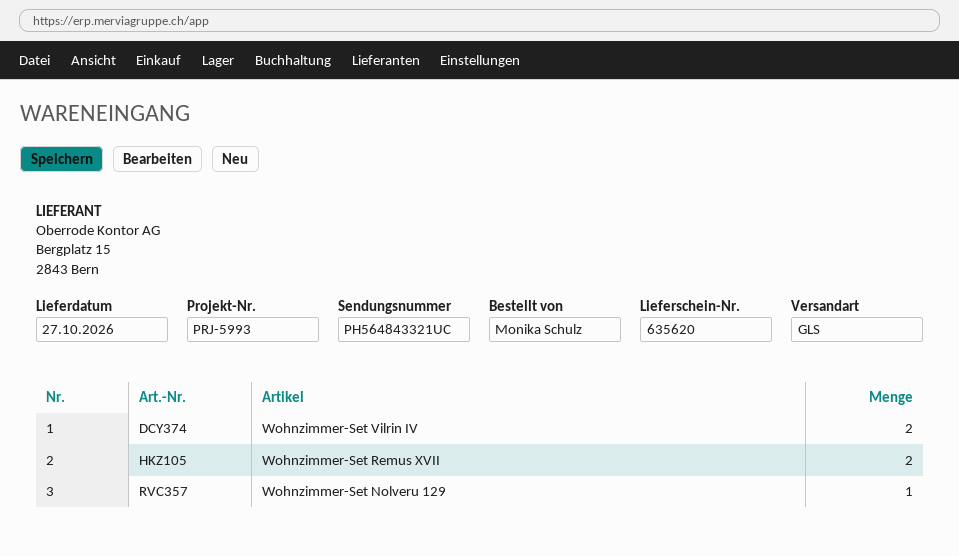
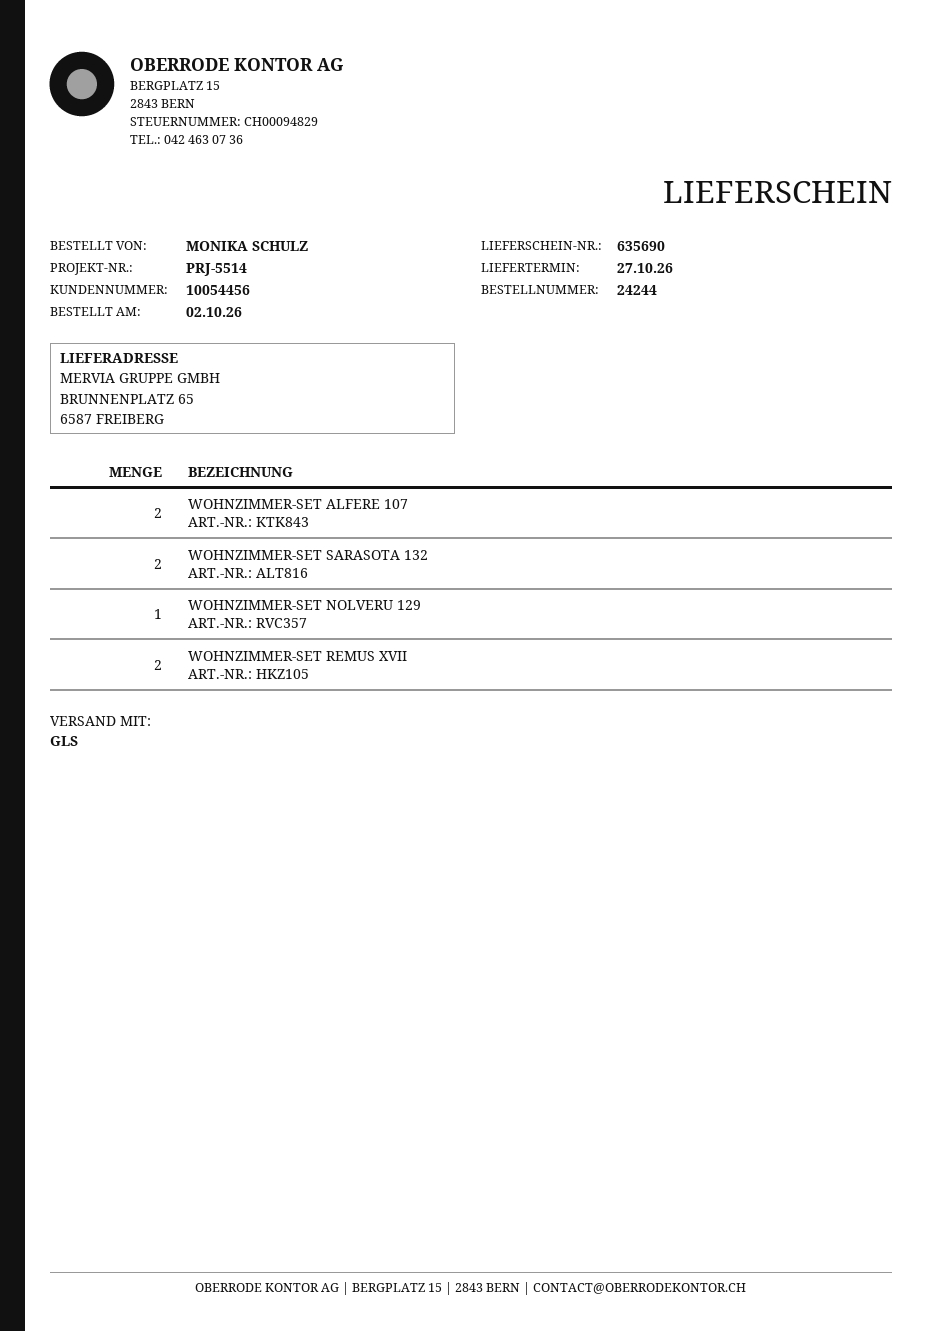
delivery note number: 635620 -> 635690
reference: PRJ-5993 -> PRJ-5514
Wohnzimmer-Set Vilrin IV: 2 -> none
WOHNZIMMER-SET ALFERE 107: none -> 2
WOHNZIMMER-SET SARASOTA 132: none -> 2

